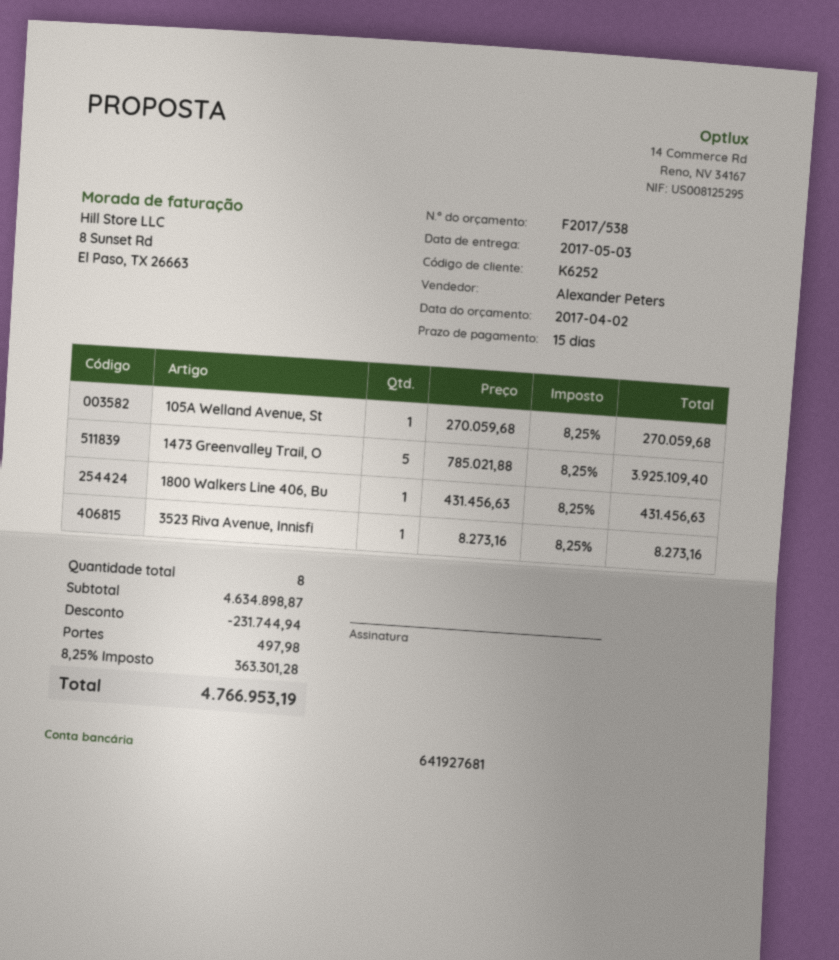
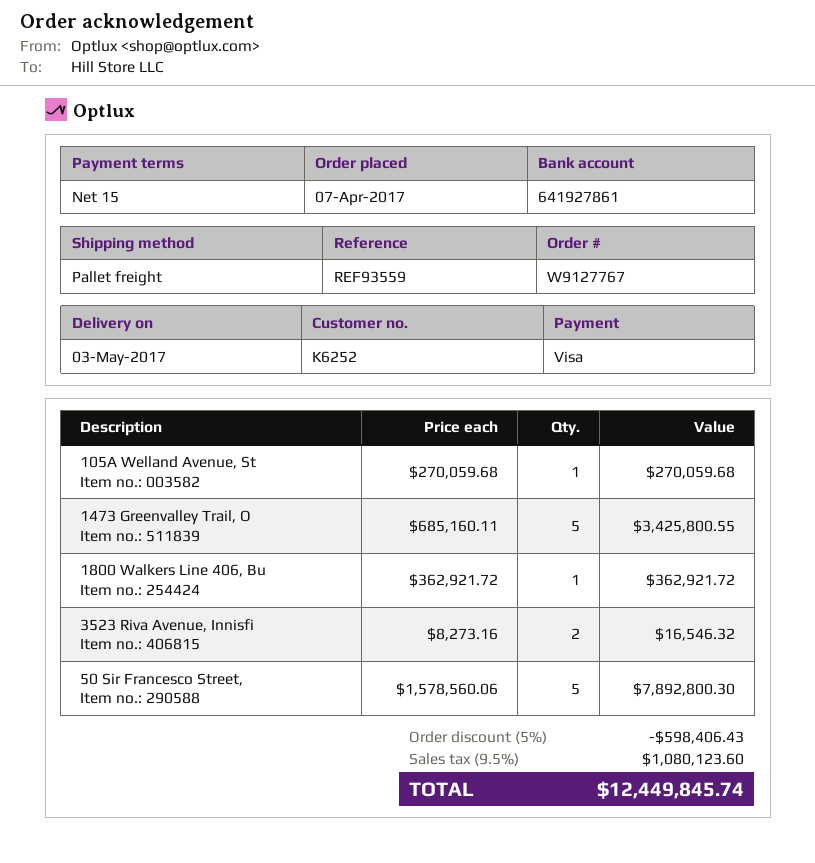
bank account: 641927681 -> 641927861
1473 Greenvalley Trail, O: 5 x 785021.88 = 3925109.40 -> 5 x 685160.11 = 3425800.55
1800 Walkers Line 406, Bu: 1 x 431456.63 = 431456.63 -> 1 x 362921.72 = 362921.72
3523 Riva Avenue, Innisfi: 1 x 8273.16 = 8273.16 -> 2 x 8273.16 = 16546.32
50 Sir Francesco Street,: none -> 5 x 1578560.06 = 7892800.30
discount: 231744.94 -> 598406.43
shipping: 497.98 -> none
tax: 8.25% = 363301.28 -> 9.5% = 1080123.60
total: 4766953.19 -> 12449845.74

